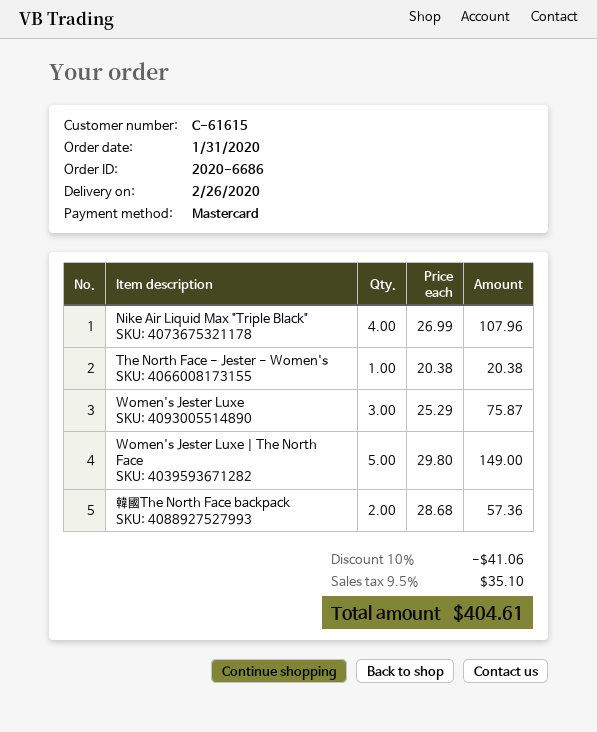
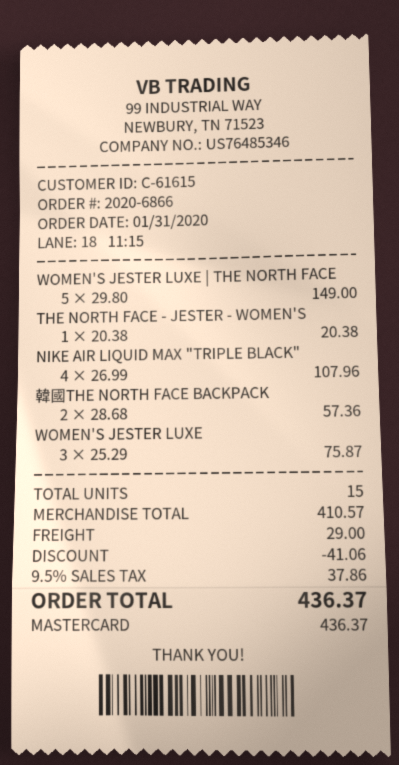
order number: 2020-6686 -> 2020-6866
shipping: none -> 29.00
tax: 9.5% = 35.10 -> 9.5% = 37.86
total: 404.61 -> 436.37

